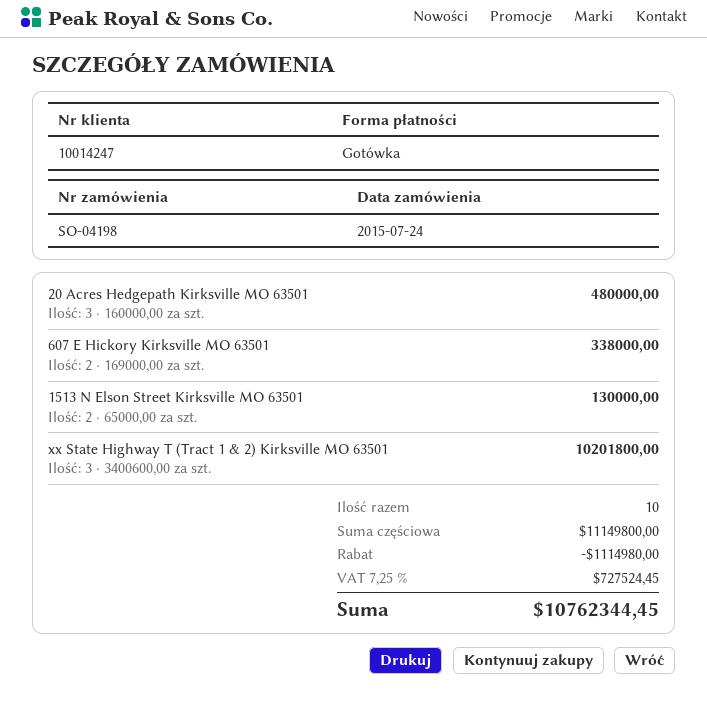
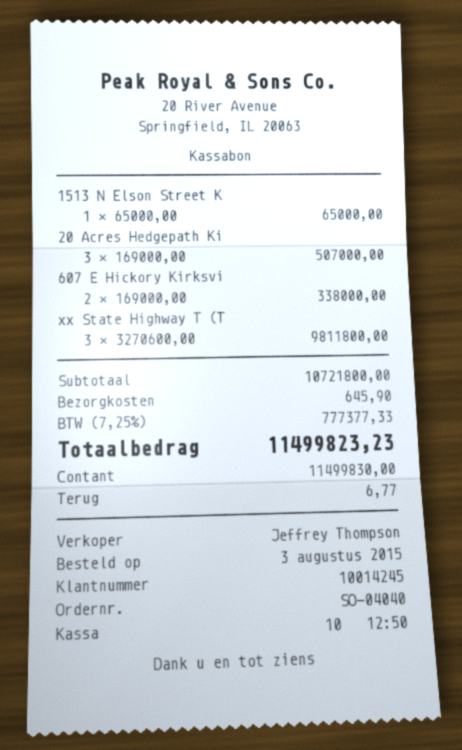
order number: SO-04198 -> SO-04040
order date: 2015-07-24 -> 2015-08-03
customer number: 10014247 -> 10014245
20 Acres Hedgepath Kirksville MO 63501: 3 x 160000.00 = 480000.00 -> 3 x 169000.00 = 507000.00
1513 N Elson Street Kirksville MO 63501: 2 x 65000.00 = 130000.00 -> 1 x 65000.00 = 65000.00
xx State Highway T (Tract 1 & 2) Kirksville MO 63501: 3 x 3400600.00 = 10201800.00 -> 3 x 3270600.00 = 9811800.00
subtotal: 11149800.00 -> 10721800.00
discount: 1114980.00 -> none
shipping: none -> 645.90
tax: 7.25% = 727524.45 -> 7.25% = 777377.33
total: 10762344.45 -> 11499823.23

